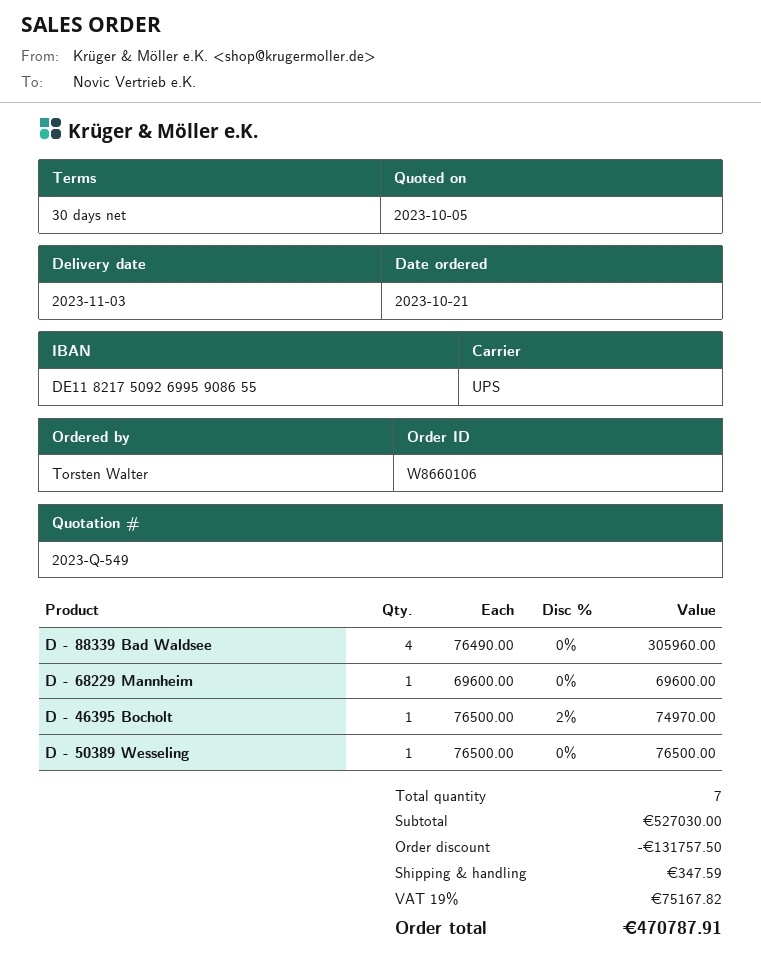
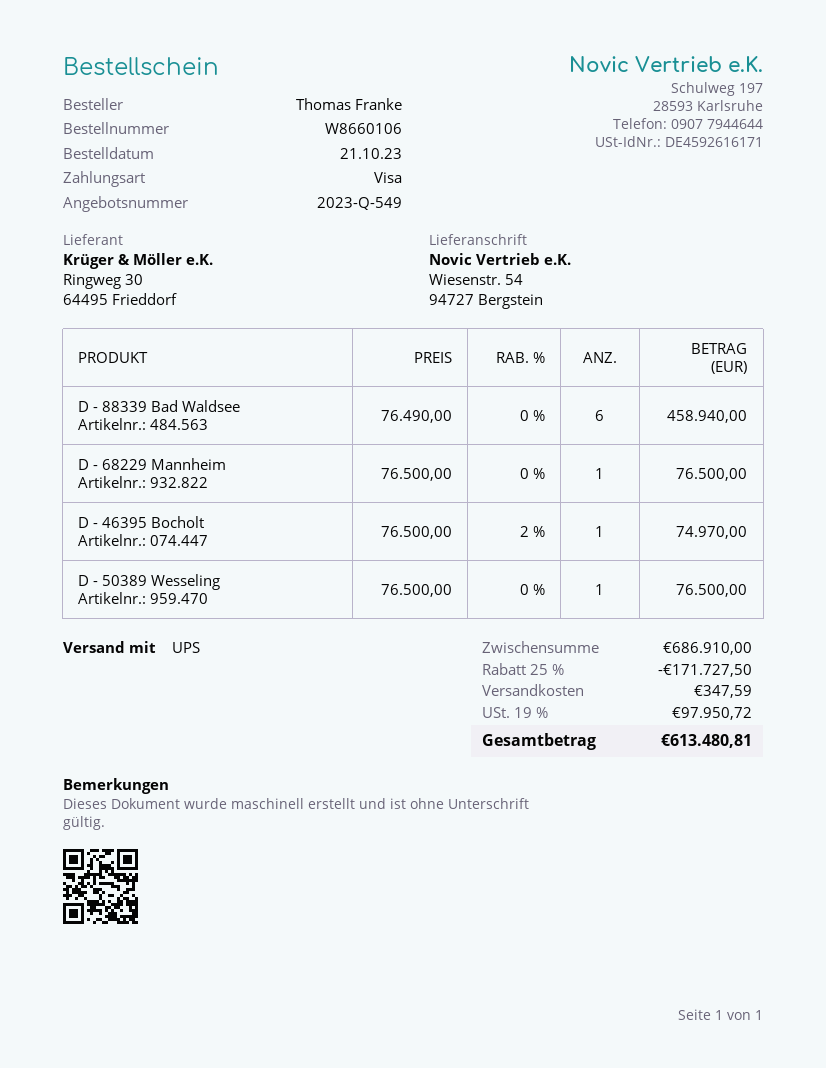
ordered by: Torsten Walter -> Thomas Franke
D - 88339 Bad Waldsee: 4 x 76490.00 = 305960.00 -> 6 x 76490.00 = 458940.00
D - 68229 Mannheim: 1 x 69600.00 = 69600.00 -> 1 x 76500.00 = 76500.00
subtotal: 527030.00 -> 686910.00
discount: 131757.50 -> 171727.50
tax: 19% = 75167.82 -> 19% = 97950.72
total: 470787.91 -> 613480.81

